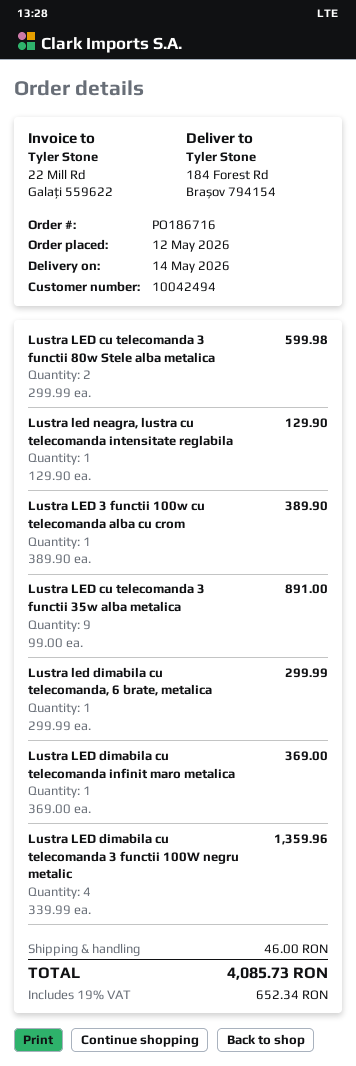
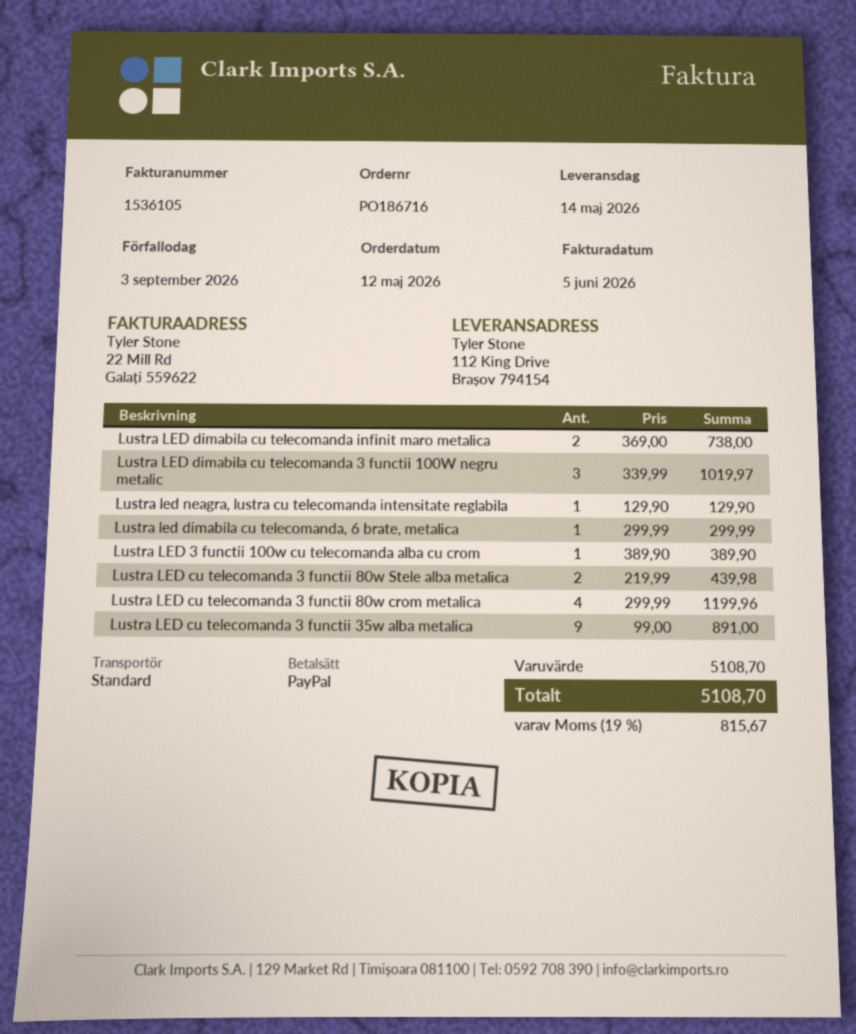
ship to: 184 Forest Rd, Brașov 794154 -> 112 King Drive, Brașov 794154
Lustra LED cu telecomanda 3 functii 80w Stele alba metalica: 2 x 299.99 = 599.98 -> 2 x 219.99 = 439.98
Lustra LED dimabila cu telecomanda infinit maro metalica: 1 x 369.00 = 369.00 -> 2 x 369.00 = 738.00
Lustra LED dimabila cu telecomanda 3 functii 100W negru metalic: 4 x 339.99 = 1359.96 -> 3 x 339.99 = 1019.97
Lustra LED cu telecomanda 3 functii 80w crom metalica: none -> 4 x 299.99 = 1199.96
shipping: 46.00 -> none
tax: 19% = 652.34 -> 19% = 815.67
total: 4085.73 -> 5108.70

